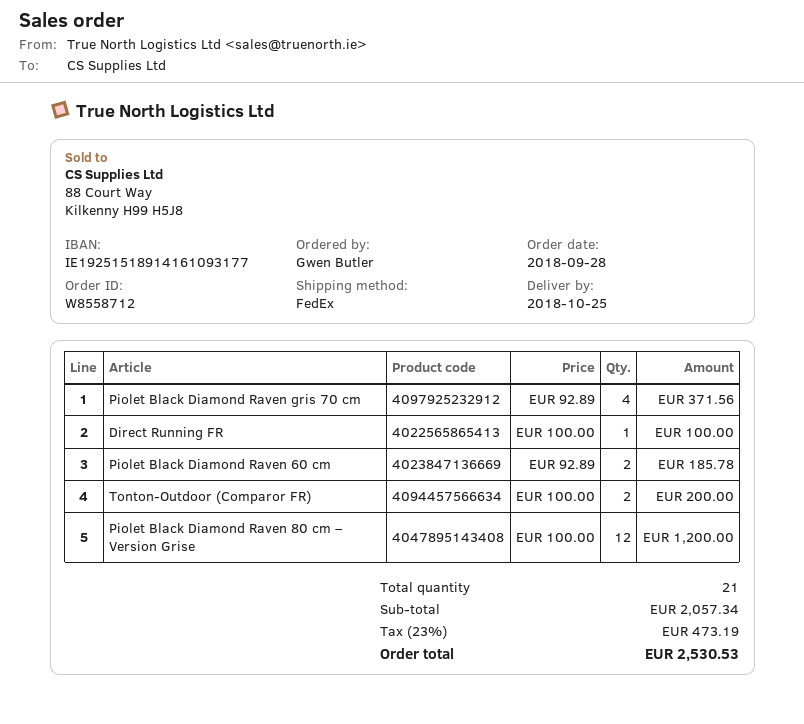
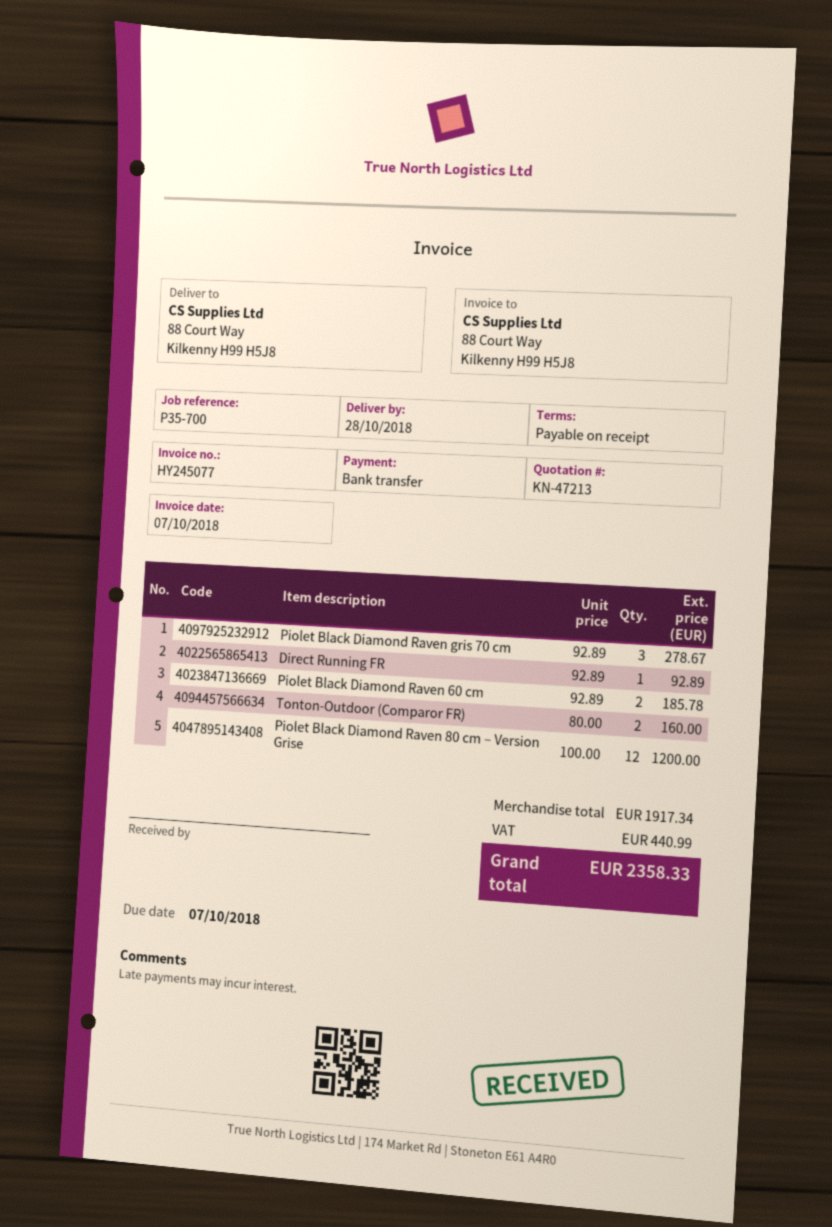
delivery date: 2018-10-25 -> 2018-10-28
Piolet Black Diamond Raven gris 70 cm: 4 x 92.89 = 371.56 -> 3 x 92.89 = 278.67
Direct Running FR: 1 x 100.00 = 100.00 -> 1 x 92.89 = 92.89
Tonton-Outdoor (Comparor FR): 2 x 100.00 = 200.00 -> 2 x 80.00 = 160.00
subtotal: 2057.34 -> 1917.34
tax: 473.19 -> 440.99
total: 2530.53 -> 2358.33

